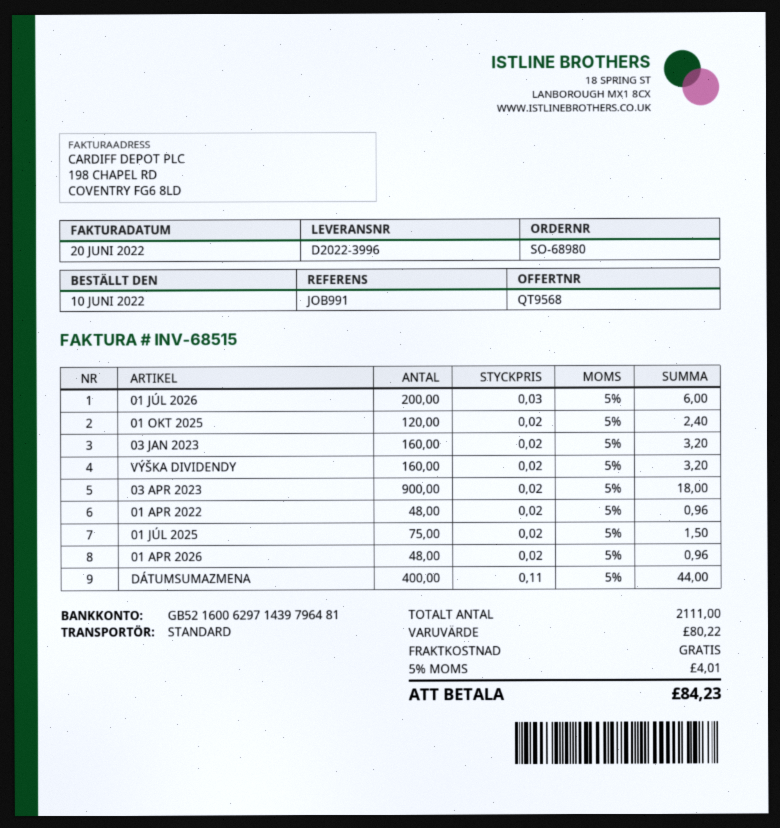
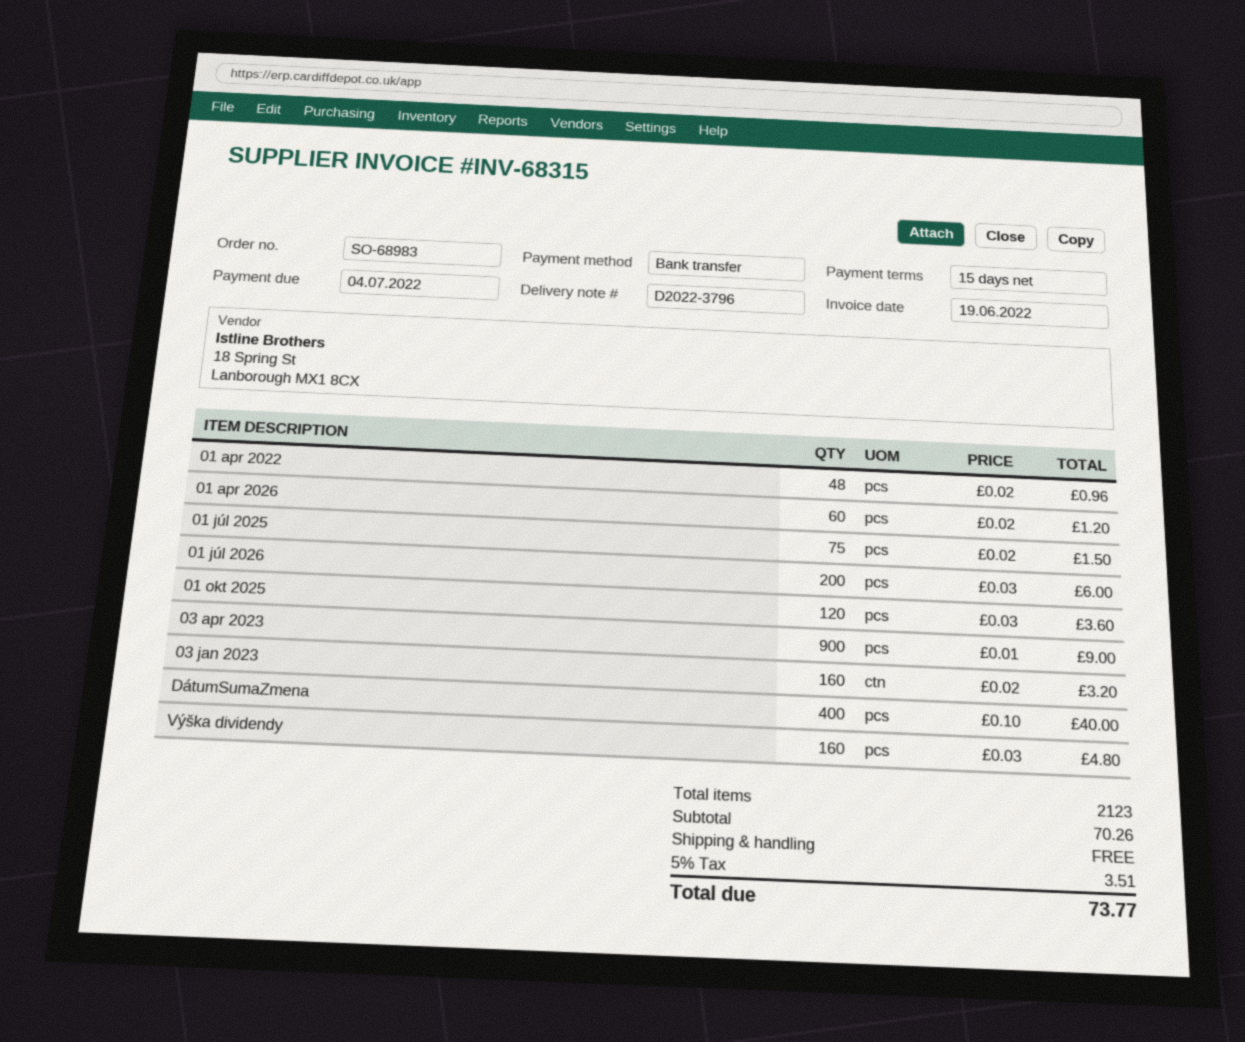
order number: SO-68980 -> SO-68983
delivery note number: D2022-3996 -> D2022-3796
invoice number: INV-68515 -> INV-68315
invoice date: 2022-06-20 -> 2022-06-19
01 OKT 2025: 120 x 0.02 = 2.40 -> 120 x 0.03 = 3.60
VÝŠKA DIVIDENDY: 160 x 0.02 = 3.20 -> 160 x 0.03 = 4.80
03 APR 2023: 900 x 0.02 = 18.00 -> 900 x 0.01 = 9.00
01 APR 2026: 48 x 0.02 = 0.96 -> 60 x 0.02 = 1.20
DÁTUMSUMAZMENA: 400 x 0.11 = 44.00 -> 400 x 0.10 = 40.00
total quantity: 2111 -> 2123
subtotal: 80.22 -> 70.26
tax: 5% = 4.01 -> 5% = 3.51
total: 84.23 -> 73.77

